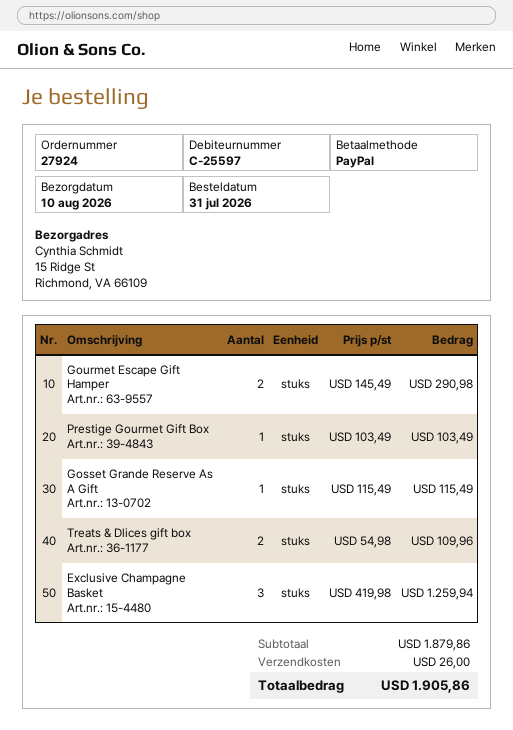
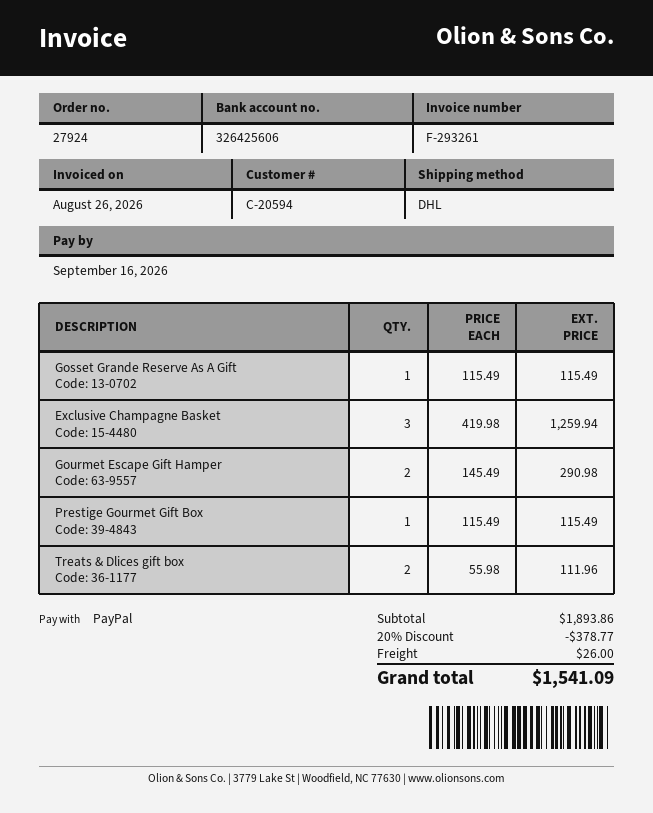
customer number: C-25597 -> C-20594
Prestige Gourmet Gift Box: 1 x 103.49 = 103.49 -> 1 x 115.49 = 115.49
Treats & Dlices gift box: 2 x 54.98 = 109.96 -> 2 x 55.98 = 111.96
subtotal: 1879.86 -> 1893.86
discount: none -> 20% = 378.77
total: 1905.86 -> 1541.09

